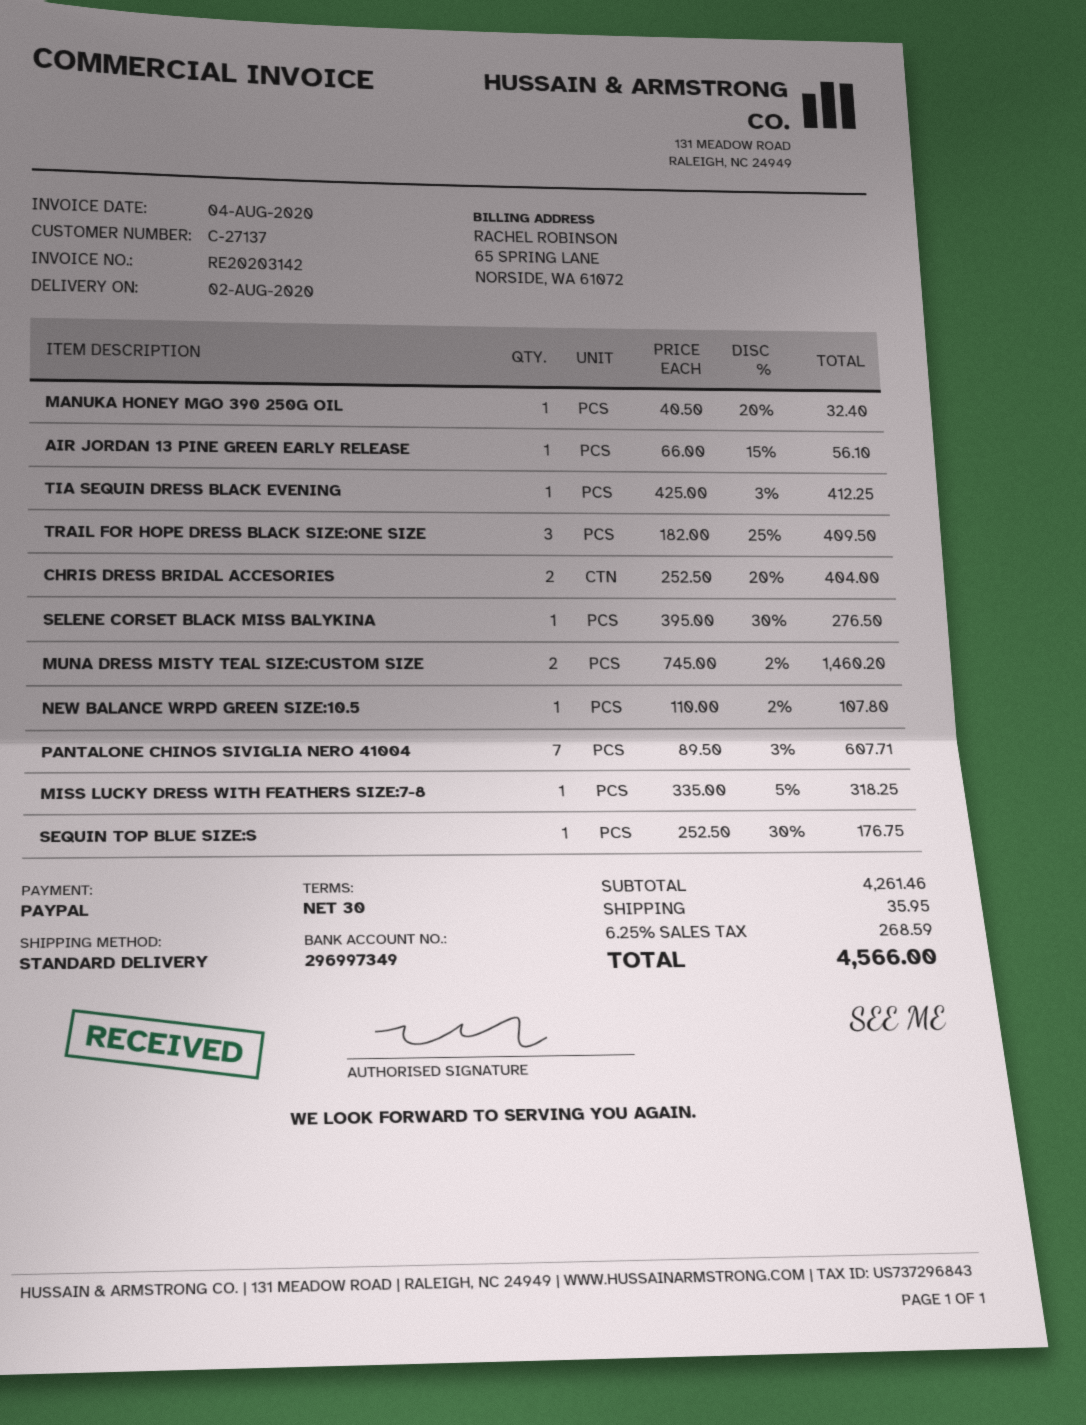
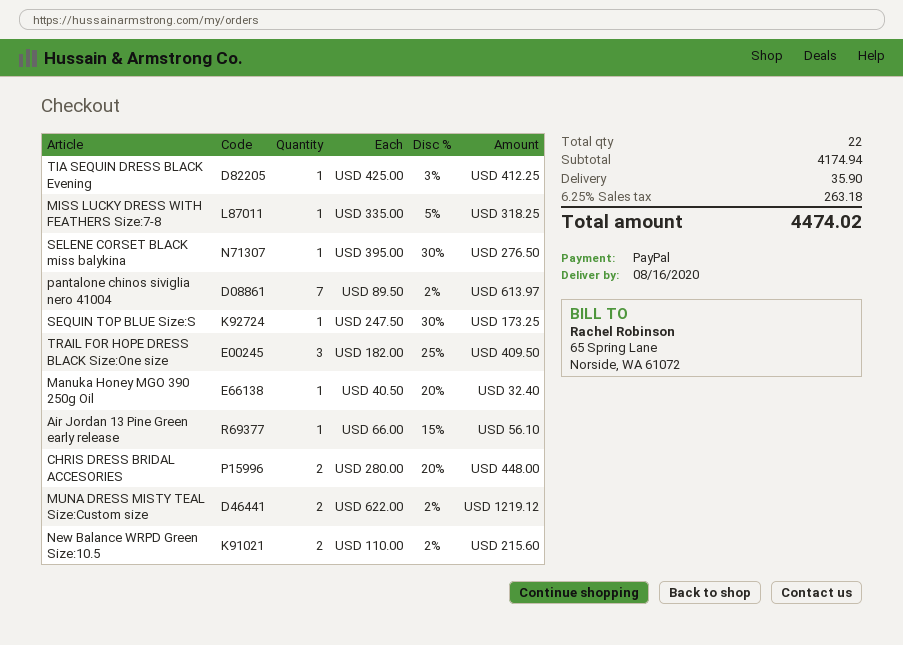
delivery date: 2020-08-02 -> 2020-08-16
CHRIS DRESS BRIDAL ACCESORIES: 2 x 252.50 - 20% = 404.00 -> 2 x 280.00 - 20% = 448.00
MUNA DRESS MISTY TEAL SIZE:CUSTOM SIZE: 2 x 745.00 - 2% = 1460.20 -> 2 x 622.00 - 2% = 1219.12
NEW BALANCE WRPD GREEN SIZE:10.5: 1 x 110.00 - 2% = 107.80 -> 2 x 110.00 - 2% = 215.60
PANTALONE CHINOS SIVIGLIA NERO 41004: 7 x 89.50 - 3% = 607.71 -> 7 x 89.50 - 2% = 613.97
SEQUIN TOP BLUE SIZE:S: 1 x 252.50 - 30% = 176.75 -> 1 x 247.50 - 30% = 173.25
subtotal: 4261.46 -> 4174.94
shipping: 35.95 -> 35.90
tax: 6.25% = 268.59 -> 6.25% = 263.18
total: 4566.00 -> 4474.02

